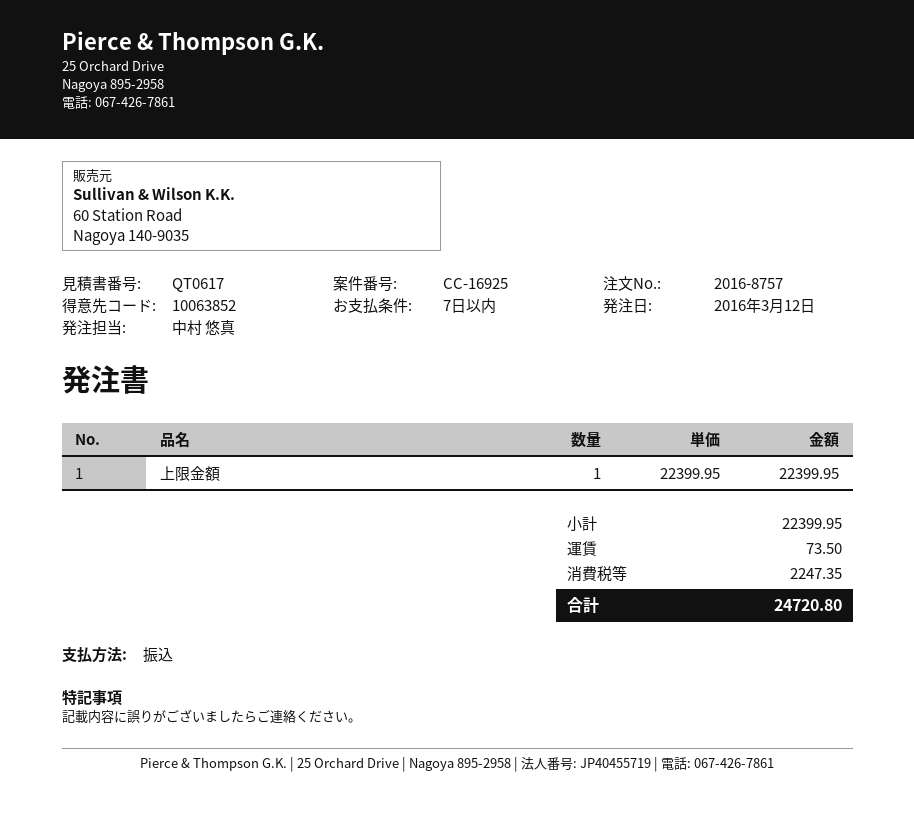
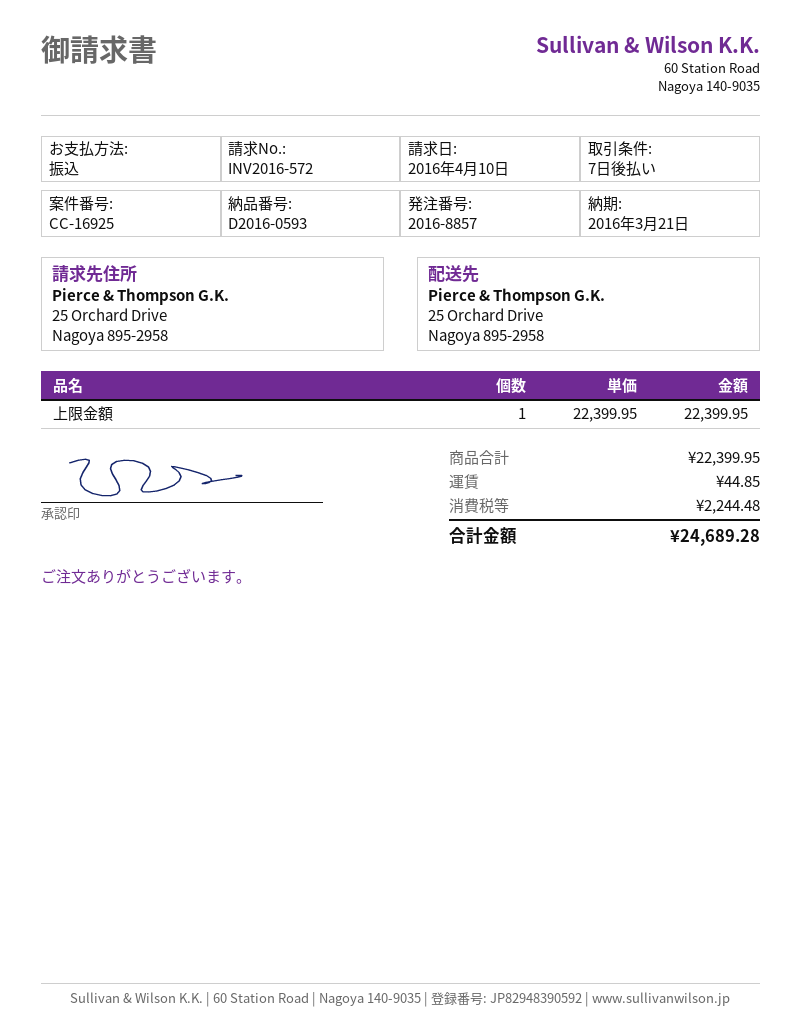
order number: 2016-8757 -> 2016-8857
shipping: 73.50 -> 44.85
tax: 2247.35 -> 2244.48
total: 24720.80 -> 24689.28

